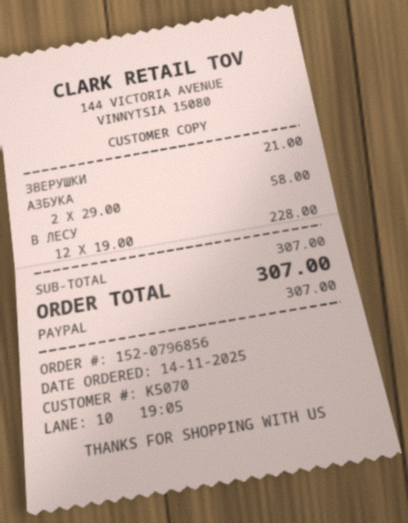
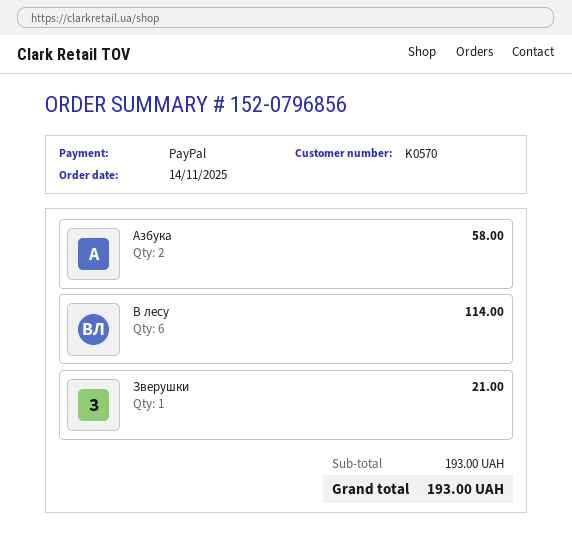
customer number: K5070 -> K0570
В ЛЕСУ: 12 for 228.00 -> 6 for 114.00
subtotal: 307.00 -> 193.00
total: 307.00 -> 193.00

